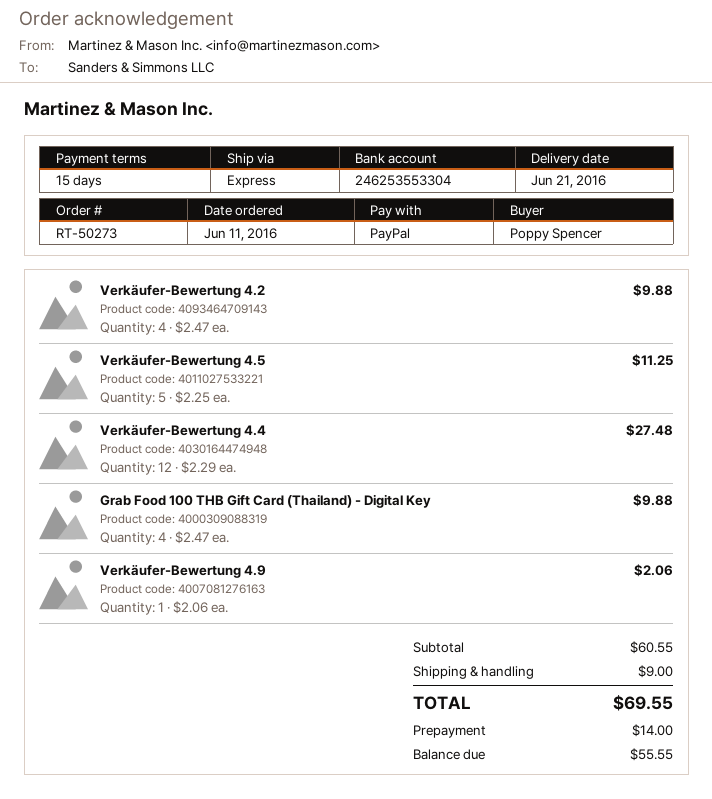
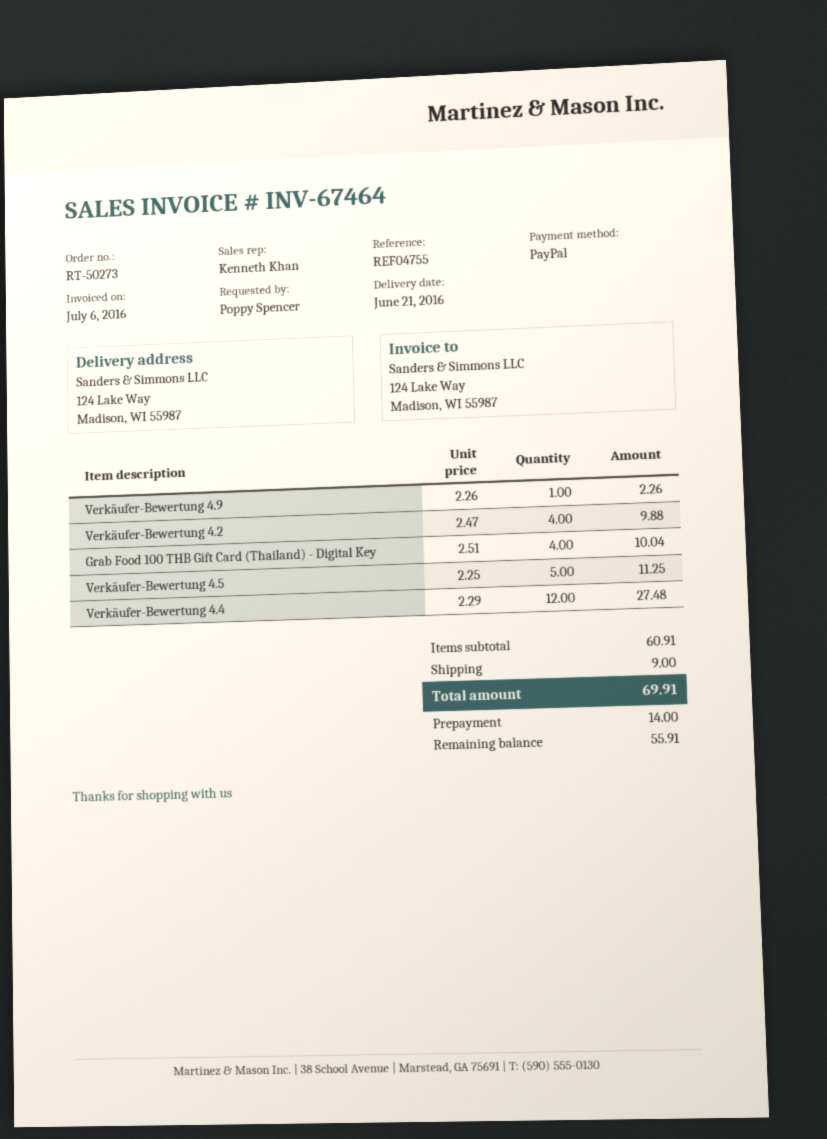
Grab Food 100 THB Gift Card (Thailand) - Digital Key: 4 x 2.47 = 9.88 -> 4 x 2.51 = 10.04
Verkäufer-Bewertung 4.9: 1 x 2.06 = 2.06 -> 1 x 2.26 = 2.26
subtotal: 60.55 -> 60.91
total: 69.55 -> 69.91
balance: 55.55 -> 55.91

